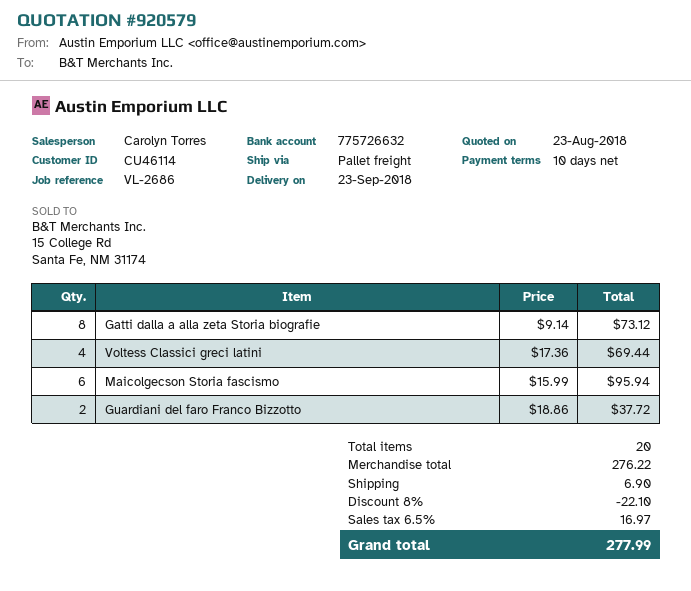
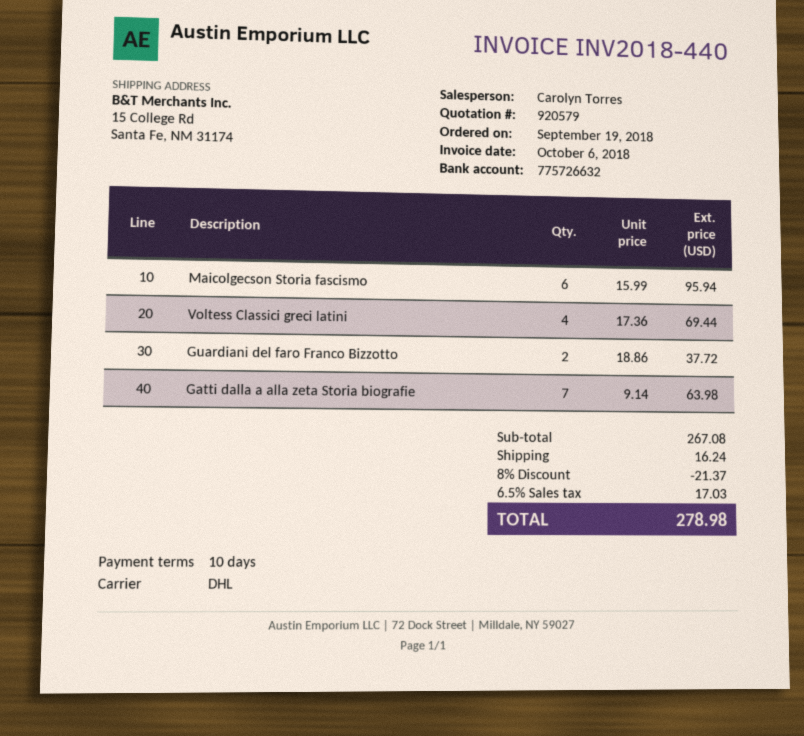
shipping method: pallet freight -> DHL
Gatti dalla a alla zeta Storia biografie: 8 x 9.14 = 73.12 -> 7 x 9.14 = 63.98
subtotal: 276.22 -> 267.08
discount: 8% = 22.10 -> 8% = 21.37
shipping: 6.90 -> 16.24
tax: 6.5% = 16.97 -> 6.5% = 17.03
total: 277.99 -> 278.98

